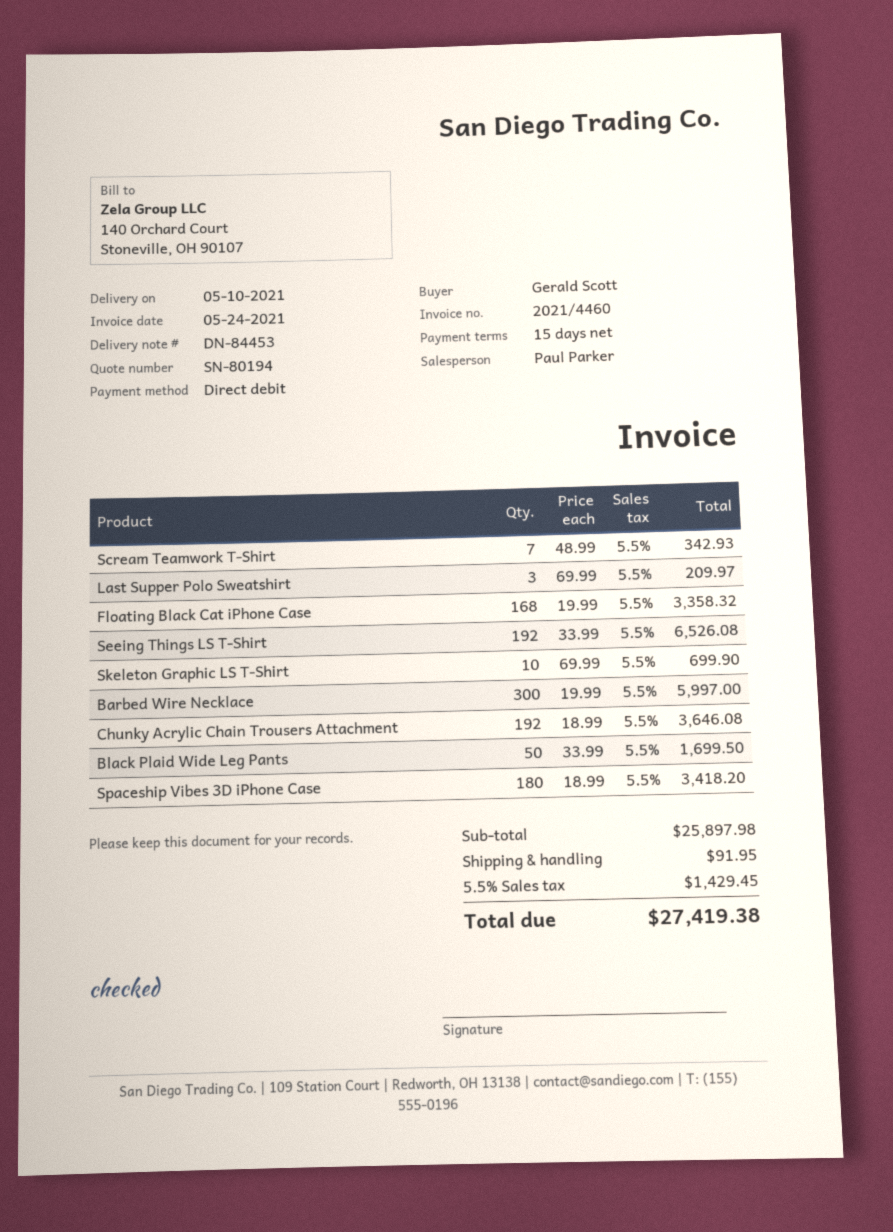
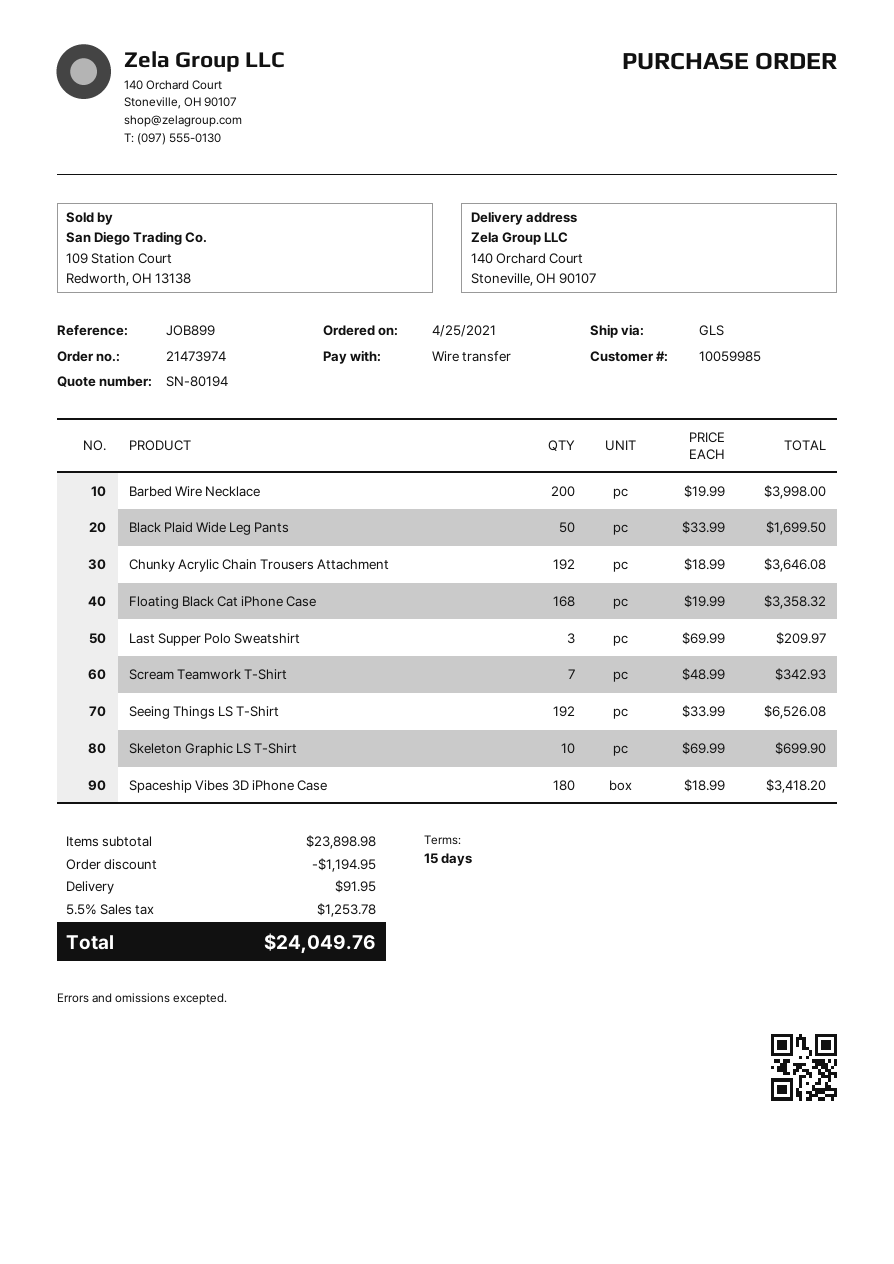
payment method: direct debit -> bank transfer
Barbed Wire Necklace: 300 x 19.99 = 5997.00 -> 200 x 19.99 = 3998.00
subtotal: 25897.98 -> 23898.98
discount: none -> 1194.95
tax: 5.5% = 1429.45 -> 5.5% = 1253.78
total: 27419.38 -> 24049.76

